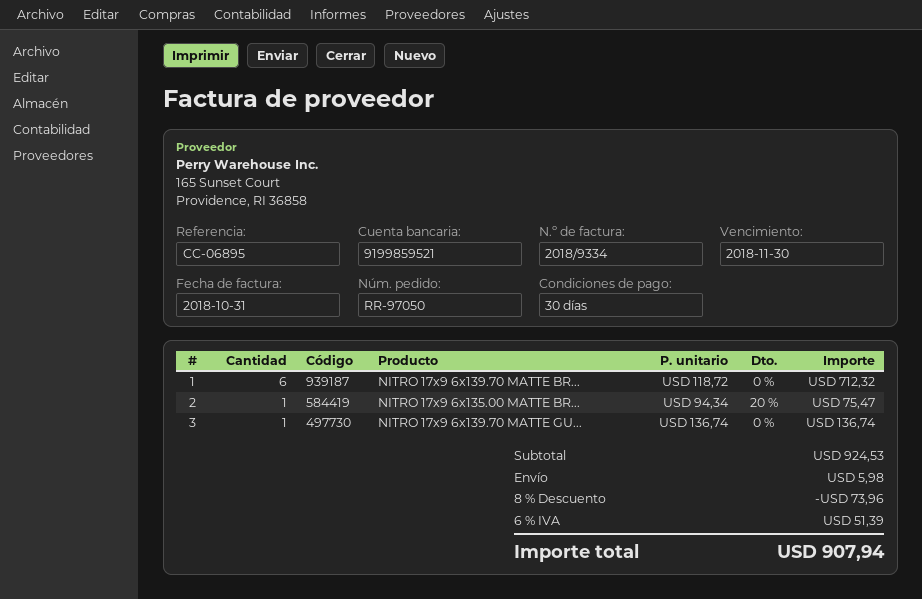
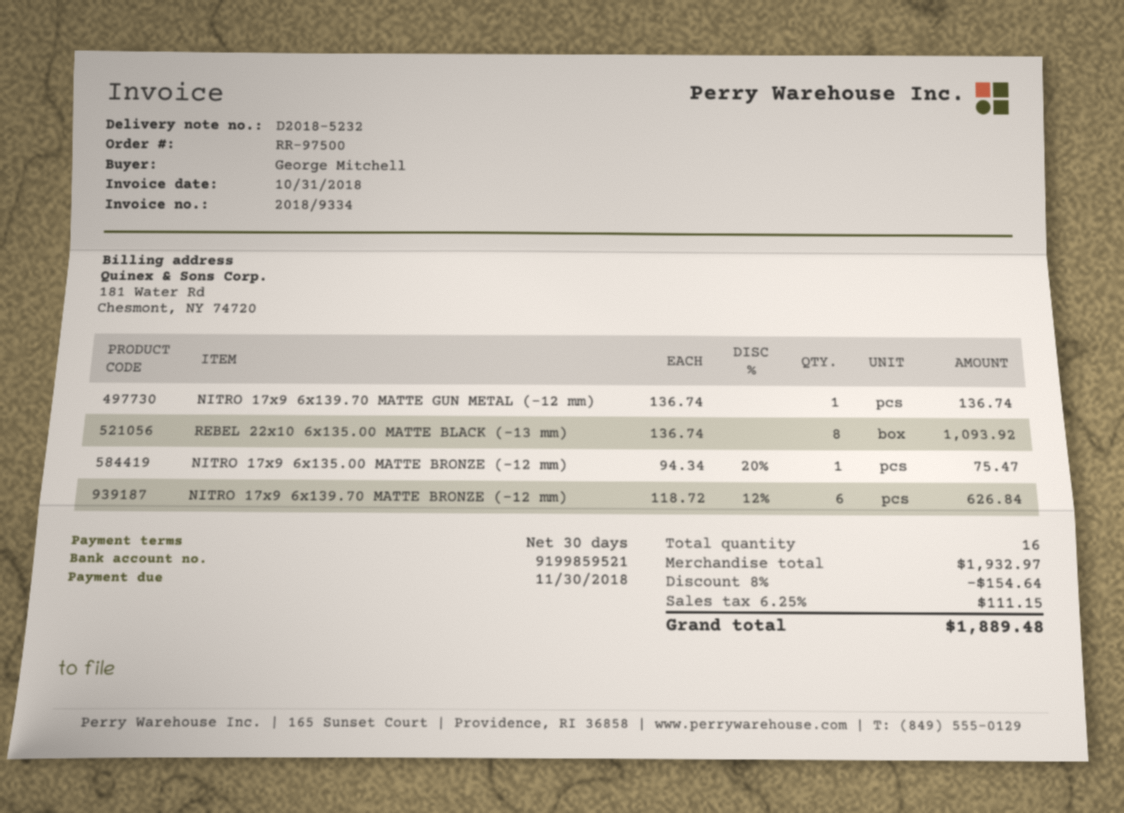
order number: RR-97050 -> RR-97500
NITRO 17x9 6x139.70 MATTE BR...: 6 x 118.72 = 712.32 -> 6 x 118.72 - 12% = 626.84
REBEL 22x10 6x135.00 MATTE BLACK (-13 mm): none -> 8 x 136.74 = 1093.92
subtotal: 924.53 -> 1932.97
discount: 8% = 73.96 -> 8% = 154.64
shipping: 5.98 -> none
tax: 6% = 51.39 -> 6.25% = 111.15
total: 907.94 -> 1889.48

